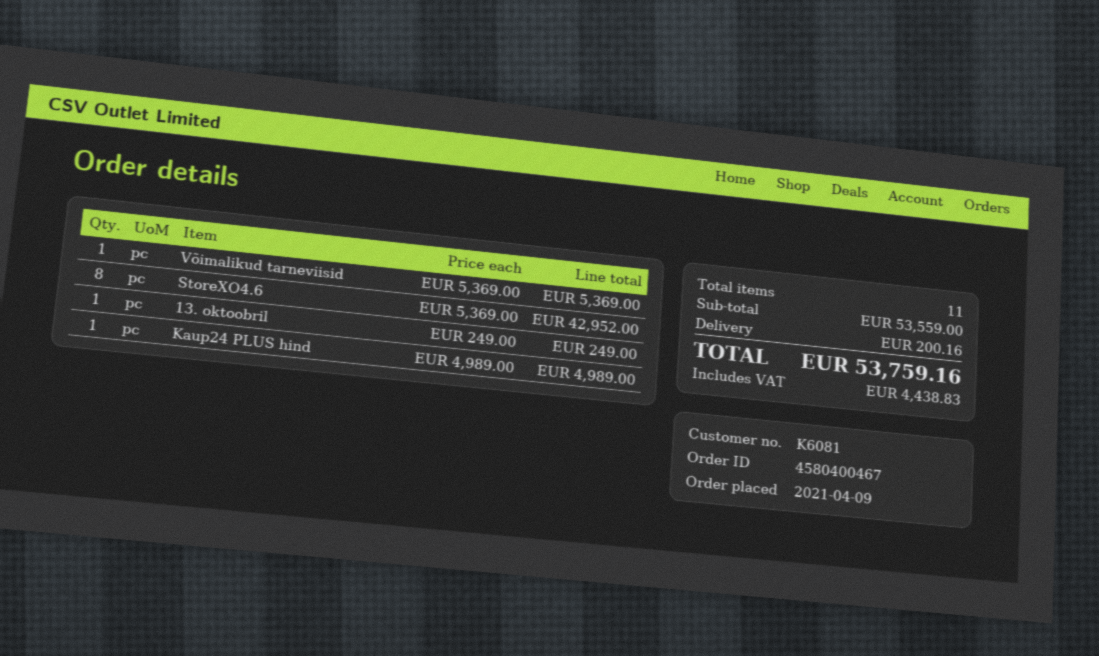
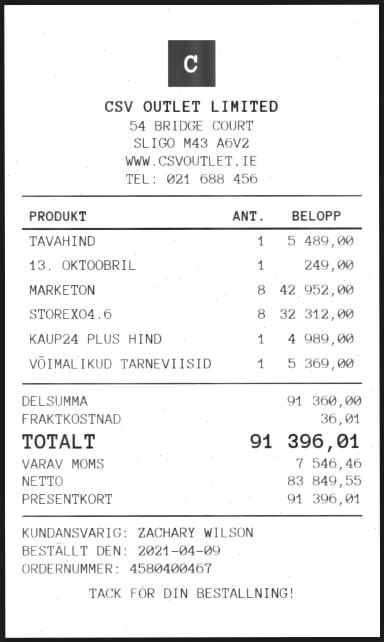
StoreXO4.6: 8 for 42952.00 -> 8 for 32312.00
TAVAHIND: none -> 1 for 5489.00
MARKETON: none -> 8 for 42952.00
subtotal: 53559.00 -> 91360.00
shipping: 200.16 -> 36.01
tax: 4438.83 -> 7546.46
total: 53759.16 -> 91396.01

